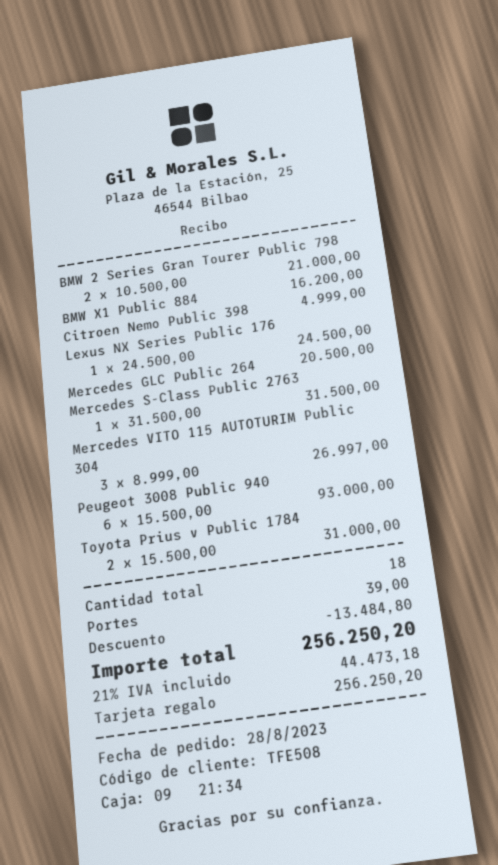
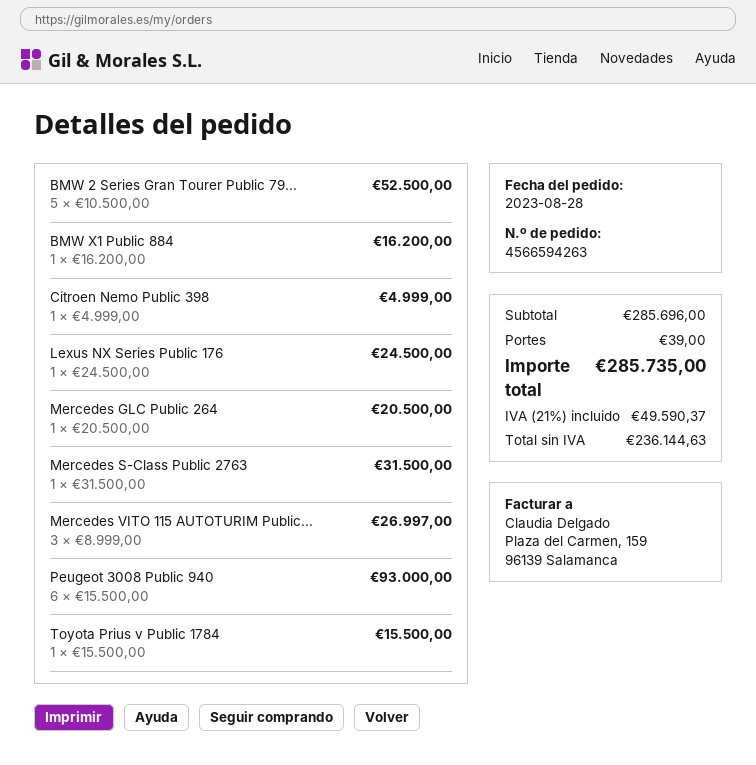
BMW 2 Series Gran Tourer Public 798: 2 x 10500.00 = 21000.00 -> 5 x 10500.00 = 52500.00
Toyota Prius v Public 1784: 2 x 15500.00 = 31000.00 -> 1 x 15500.00 = 15500.00
discount: 13484.80 -> none
tax: 21% = 44473.18 -> 21% = 49590.37
total: 256250.20 -> 285735.00

